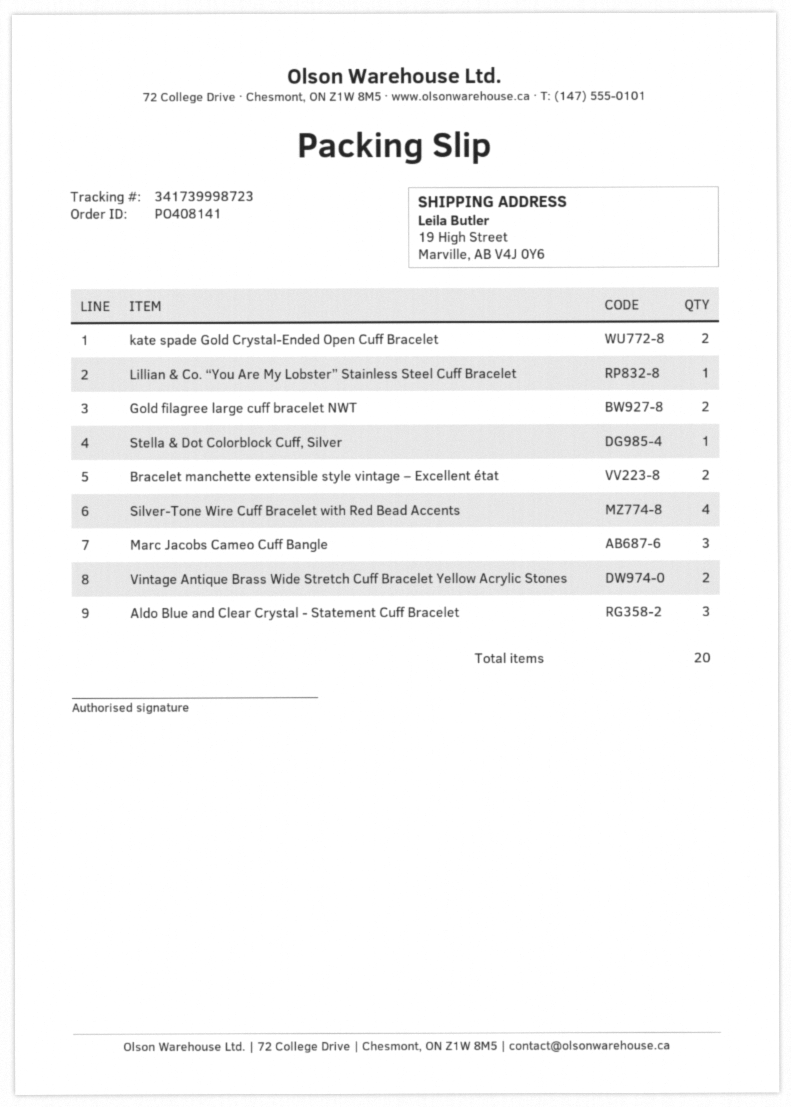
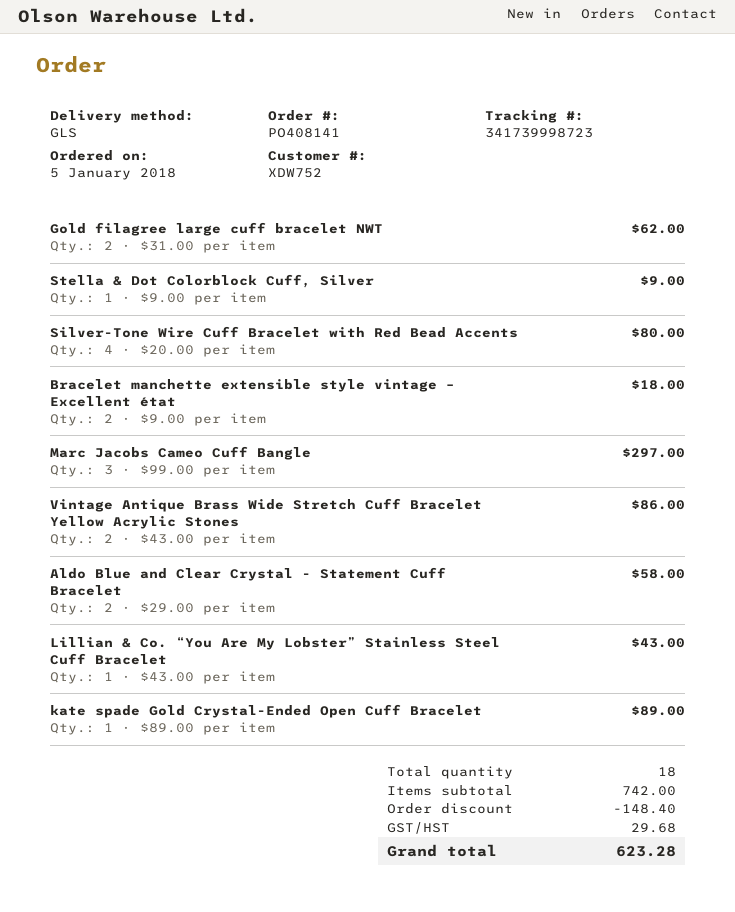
kate spade Gold Crystal-Ended Open Cuff Bracelet: 2 -> 1
Aldo Blue and Clear Crystal - Statement Cuff Bracelet: 3 -> 2
total quantity: 20 -> 18

